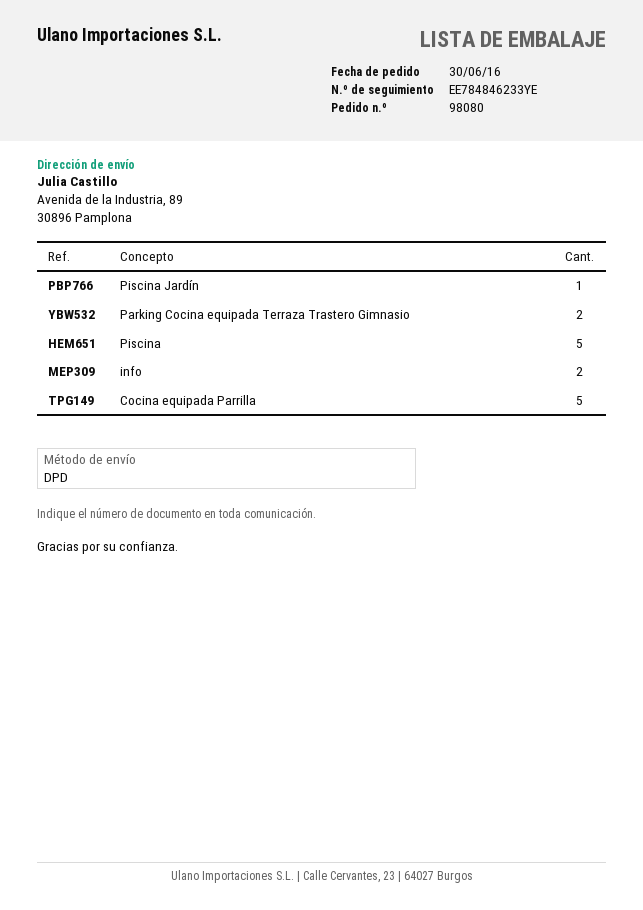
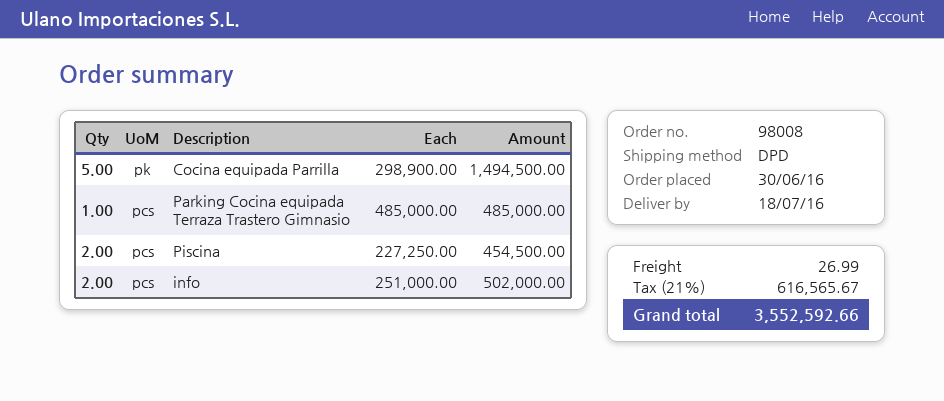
order number: 98080 -> 98008
Piscina Jardín: 1 -> none
Parking Cocina equipada Terraza Trastero Gimnasio: 2 -> 1
Piscina: 5 -> 2

